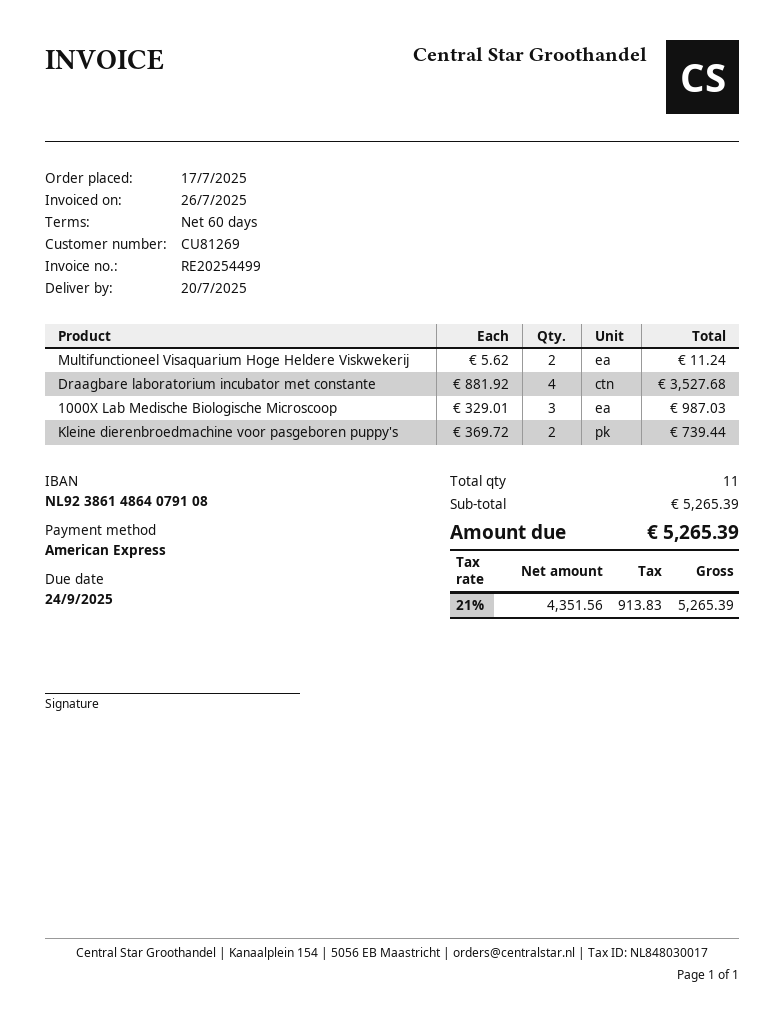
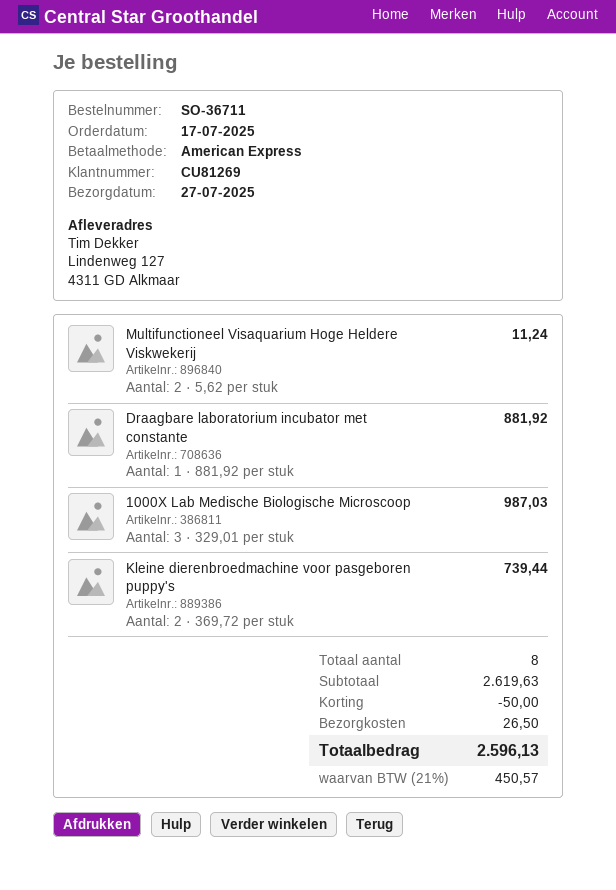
delivery date: 2025-07-20 -> 2025-07-27
Draagbare laboratorium incubator met constante: 4 x 881.92 = 3527.68 -> 1 x 881.92 = 881.92
total quantity: 11 -> 8
subtotal: 5265.39 -> 2619.63
discount: none -> 50.00
shipping: none -> 26.50
tax: 21% = 913.83 -> 21% = 450.57
total: 5265.39 -> 2596.13

